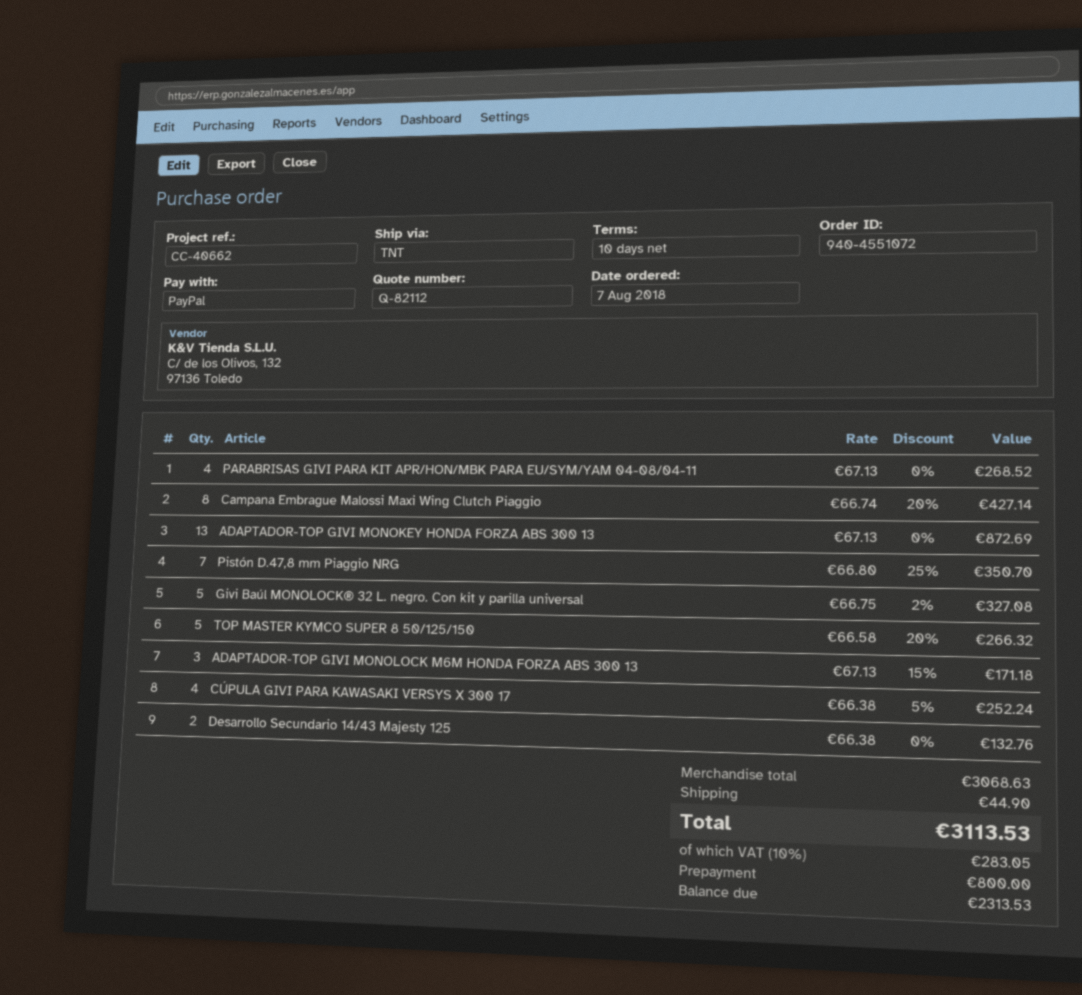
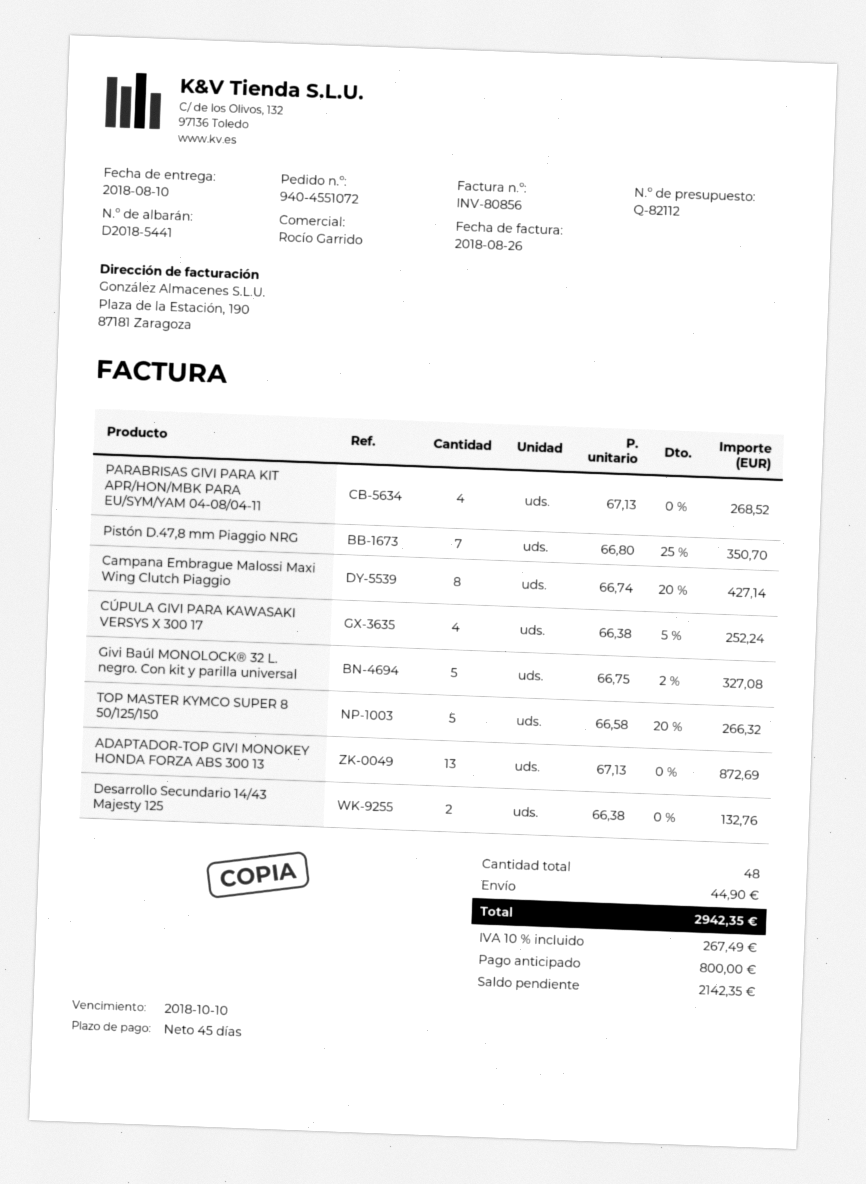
payment terms: 10 days -> 45 days
ADAPTADOR-TOP GIVI MONOLOCK M6M HONDA FORZA ABS 300 13: 3 x 67.13 - 15% = 171.18 -> none
tax: 10% = 283.05 -> 10% = 267.49
total: 3113.53 -> 2942.35
balance: 2313.53 -> 2142.35

